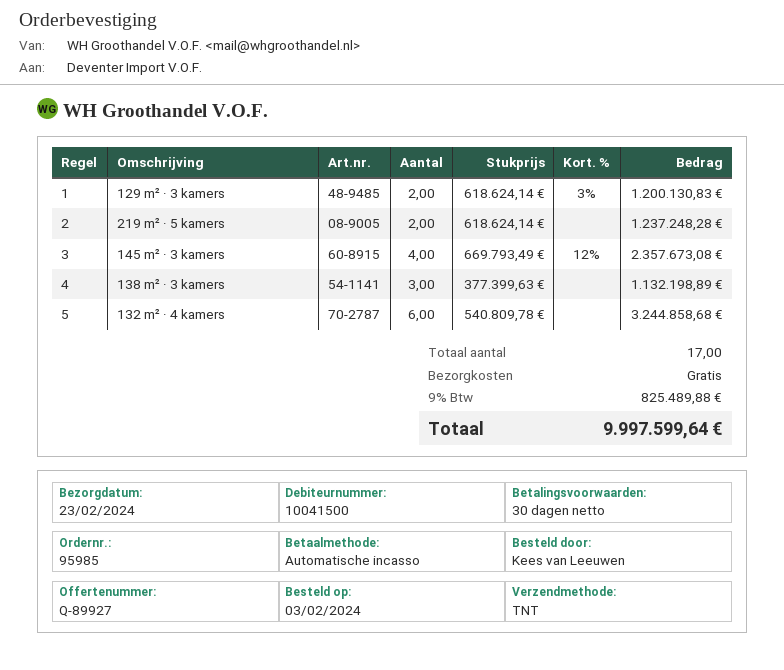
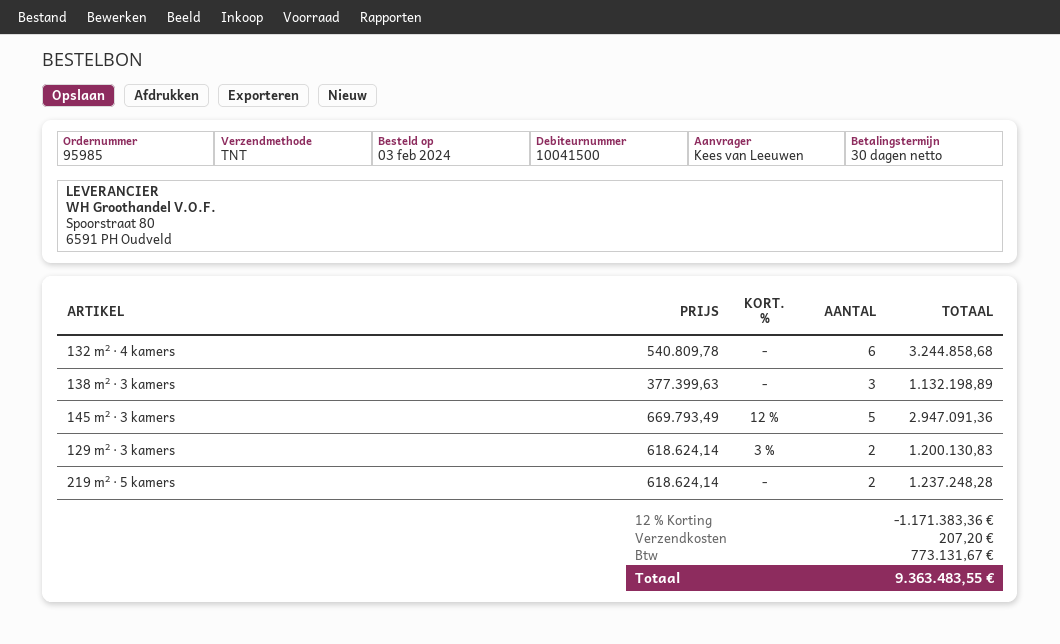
145 m² · 3 kamers: 4 x 669793.49 - 12% = 2357673.08 -> 5 x 669793.49 - 12% = 2947091.36
discount: none -> 12% = 1171383.36
shipping: 0.00 -> 207.20
tax: 825489.88 -> 773131.67
total: 9997599.64 -> 9363483.55

